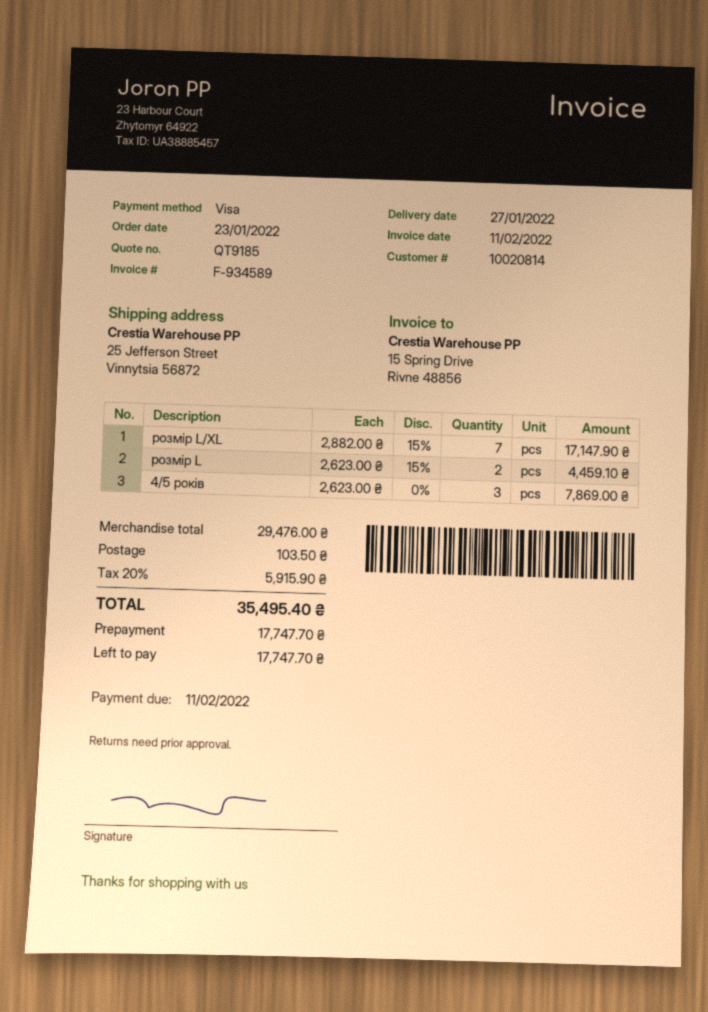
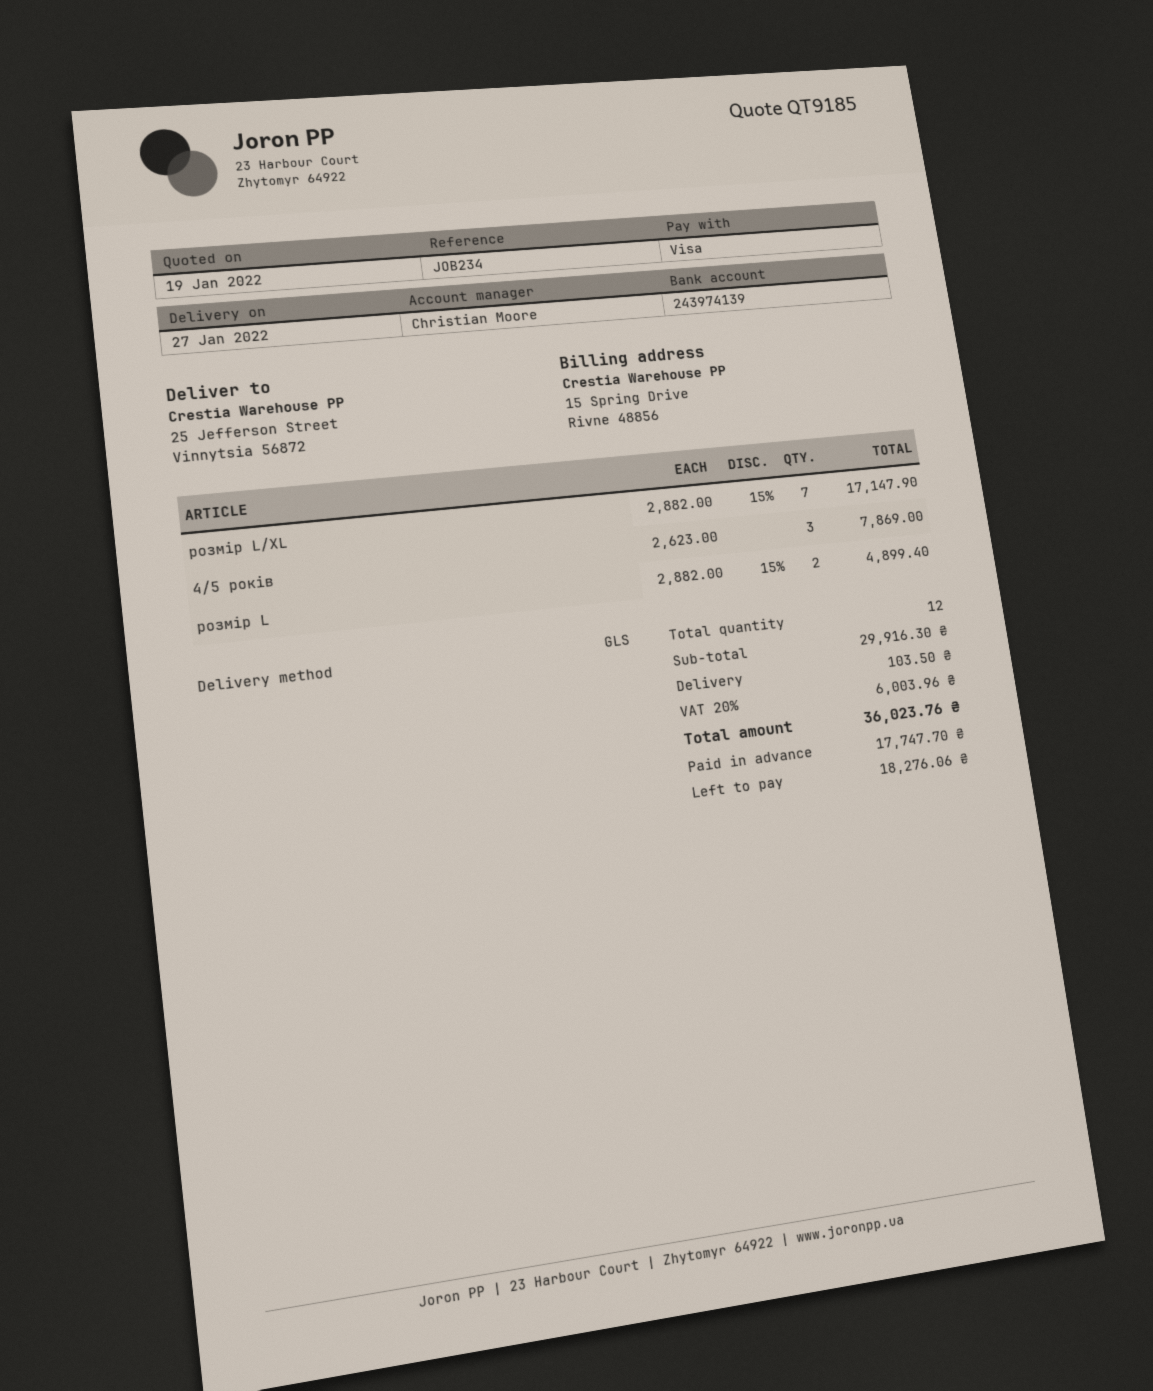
розмір L: 2 x 2623.00 - 15% = 4459.10 -> 2 x 2882.00 - 15% = 4899.40
subtotal: 29476.00 -> 29916.30
tax: 20% = 5915.90 -> 20% = 6003.96
total: 35495.40 -> 36023.76
balance: 17747.70 -> 18276.06

